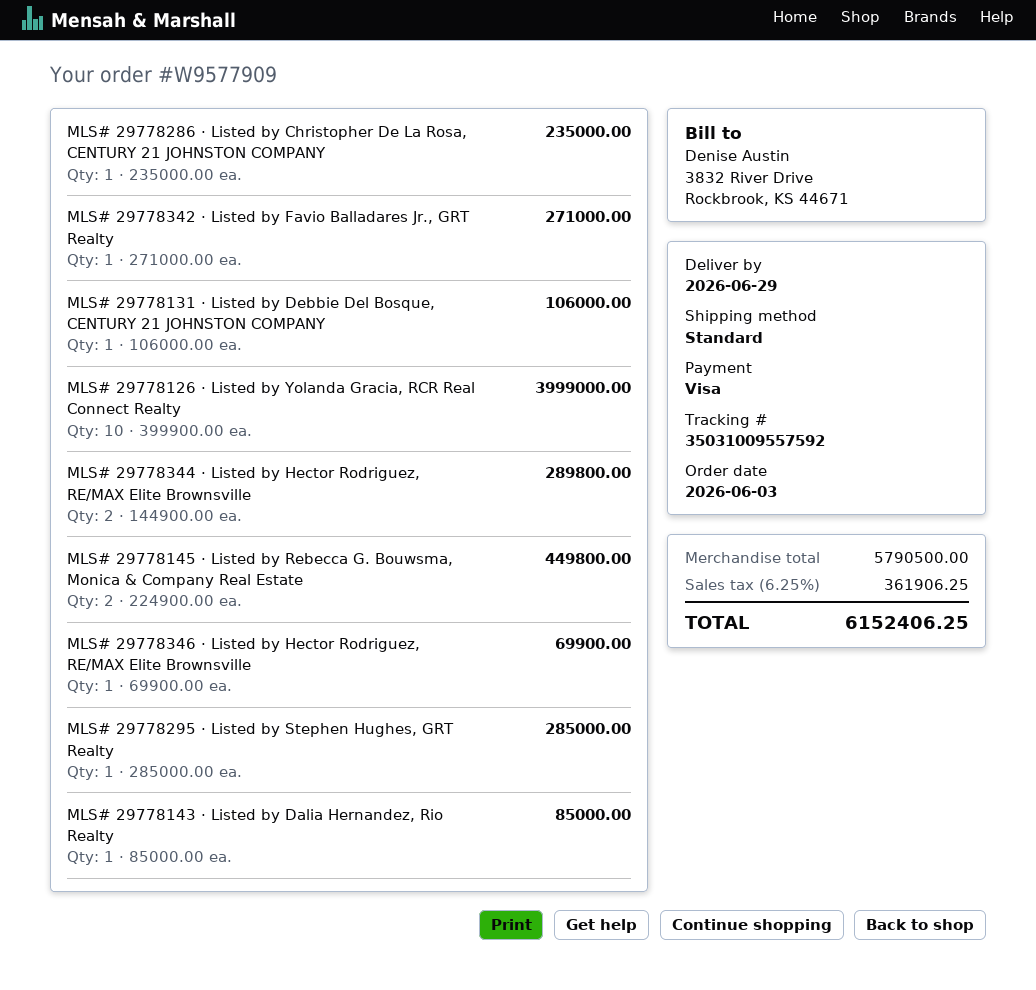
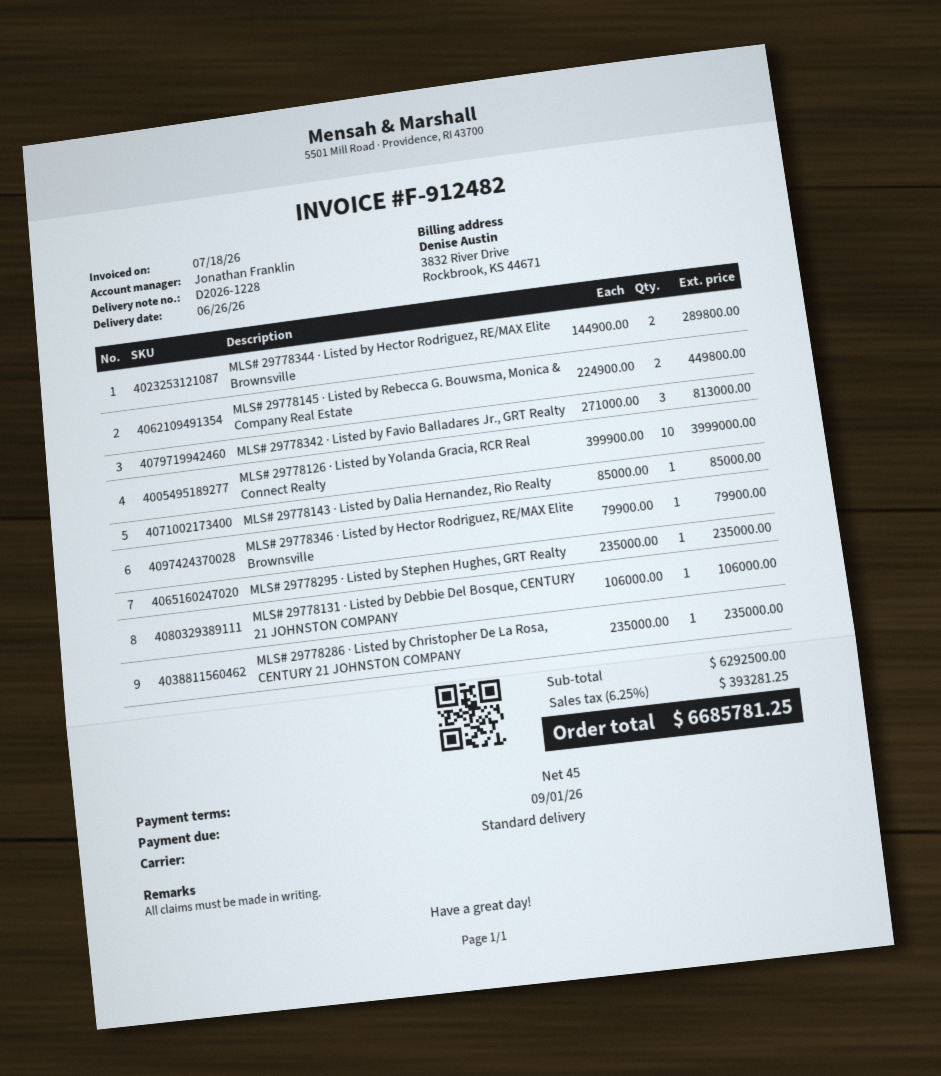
delivery date: 2026-06-29 -> 2026-06-26
MLS# 29778342 · Listed by Favio Balladares Jr., GRT Realty: 1 x 271000.00 = 271000.00 -> 3 x 271000.00 = 813000.00
MLS# 29778346 · Listed by Hector Rodriguez, RE/MAX Elite Brownsville: 1 x 69900.00 = 69900.00 -> 1 x 79900.00 = 79900.00
MLS# 29778295 · Listed by Stephen Hughes, GRT Realty: 1 x 285000.00 = 285000.00 -> 1 x 235000.00 = 235000.00
subtotal: 5790500.00 -> 6292500.00
tax: 6.25% = 361906.25 -> 6.25% = 393281.25
total: 6152406.25 -> 6685781.25

